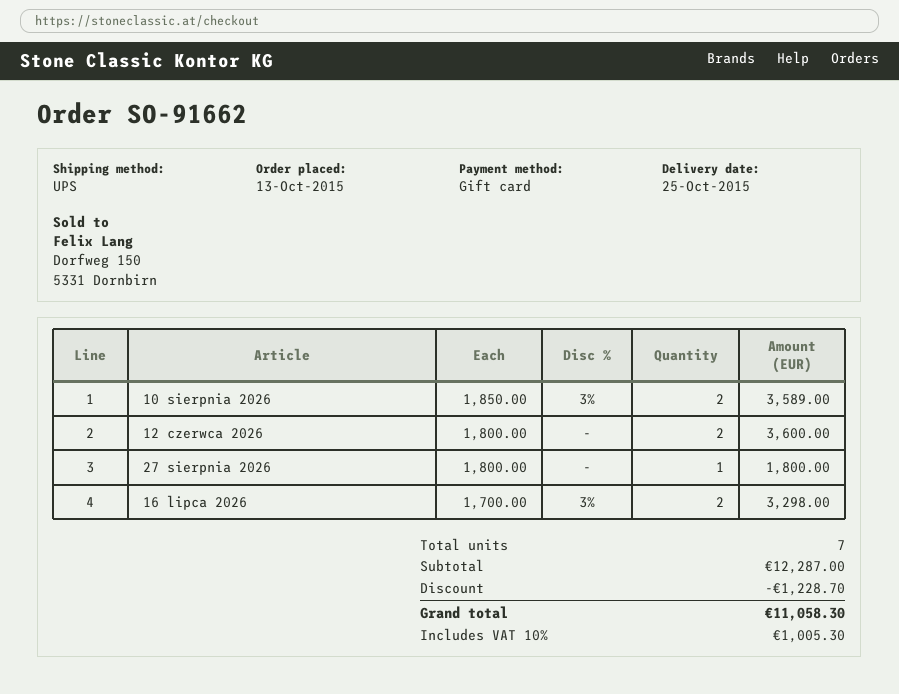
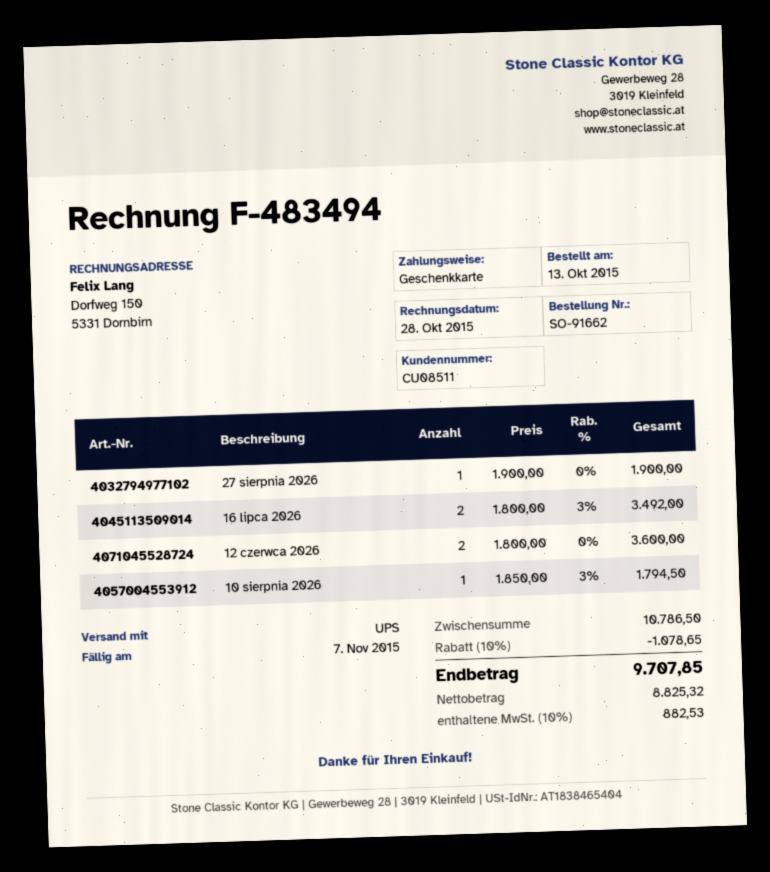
10 sierpnia 2026: 2 x 1850.00 - 3% = 3589.00 -> 1 x 1850.00 - 3% = 1794.50
27 sierpnia 2026: 1 x 1800.00 = 1800.00 -> 1 x 1900.00 = 1900.00
16 lipca 2026: 2 x 1700.00 - 3% = 3298.00 -> 2 x 1800.00 - 3% = 3492.00
subtotal: 12287.00 -> 10786.50
discount: 1228.70 -> 1078.65
tax: 10% = 1005.30 -> 10% = 882.53
total: 11058.30 -> 9707.85

